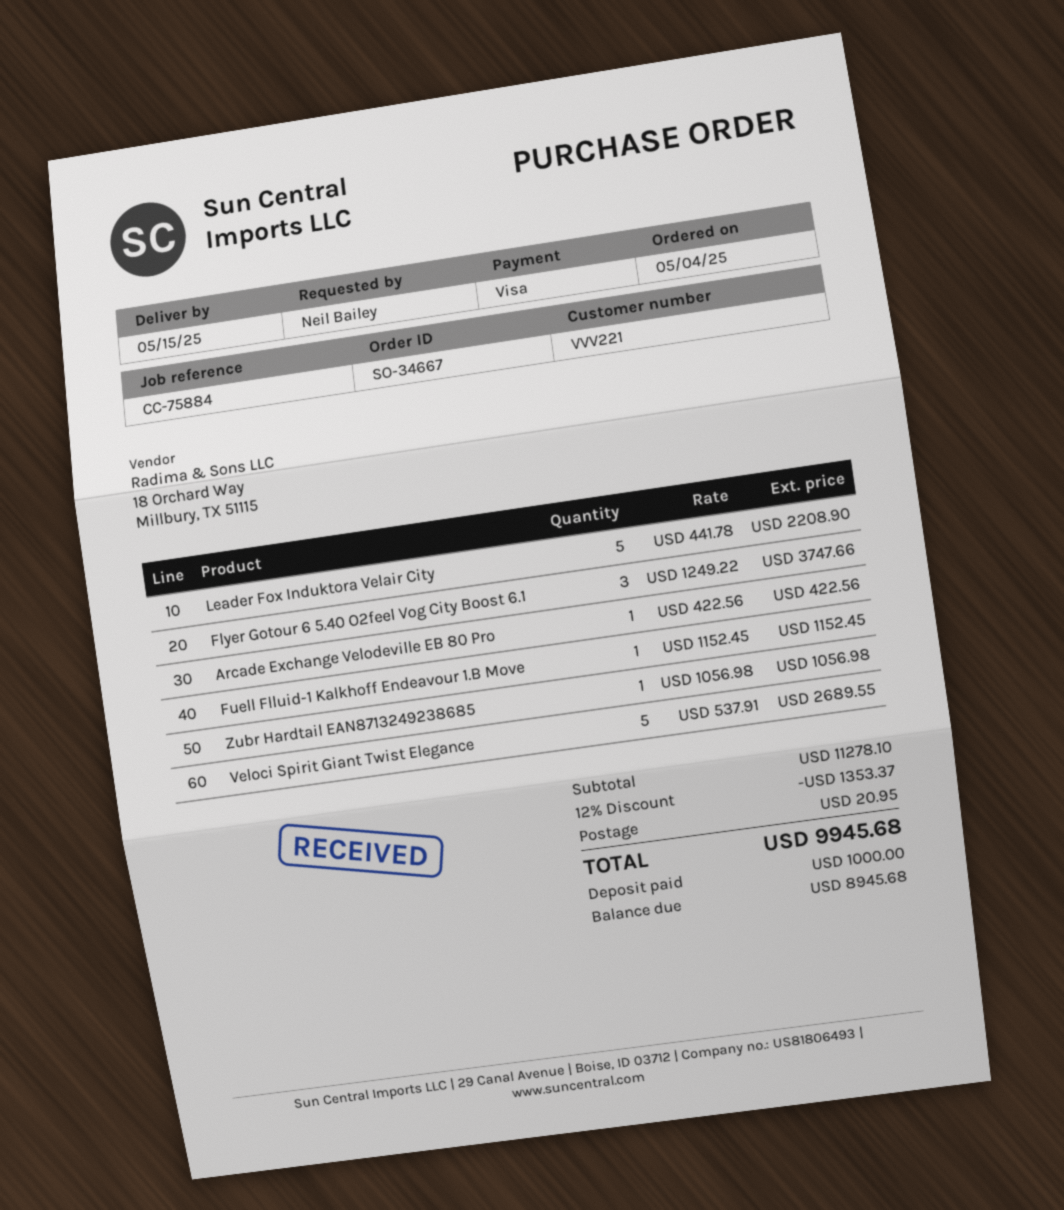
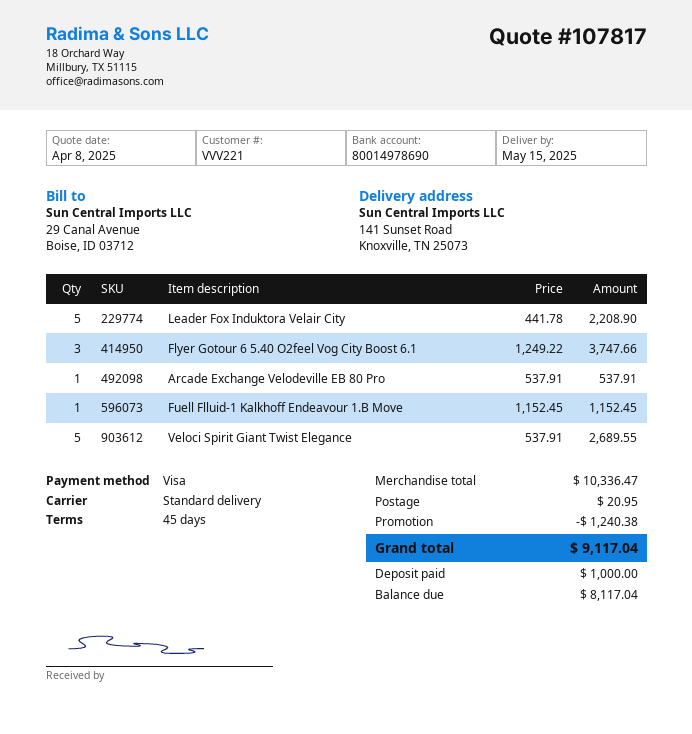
Arcade Exchange Velodeville EB 80 Pro: 1 x 422.56 = 422.56 -> 1 x 537.91 = 537.91
Zubr Hardtail EAN8713249238685: 1 x 1056.98 = 1056.98 -> none
subtotal: 11278.10 -> 10336.47
discount: 1353.37 -> 1240.38
total: 9945.68 -> 9117.04
balance: 8945.68 -> 8117.04

